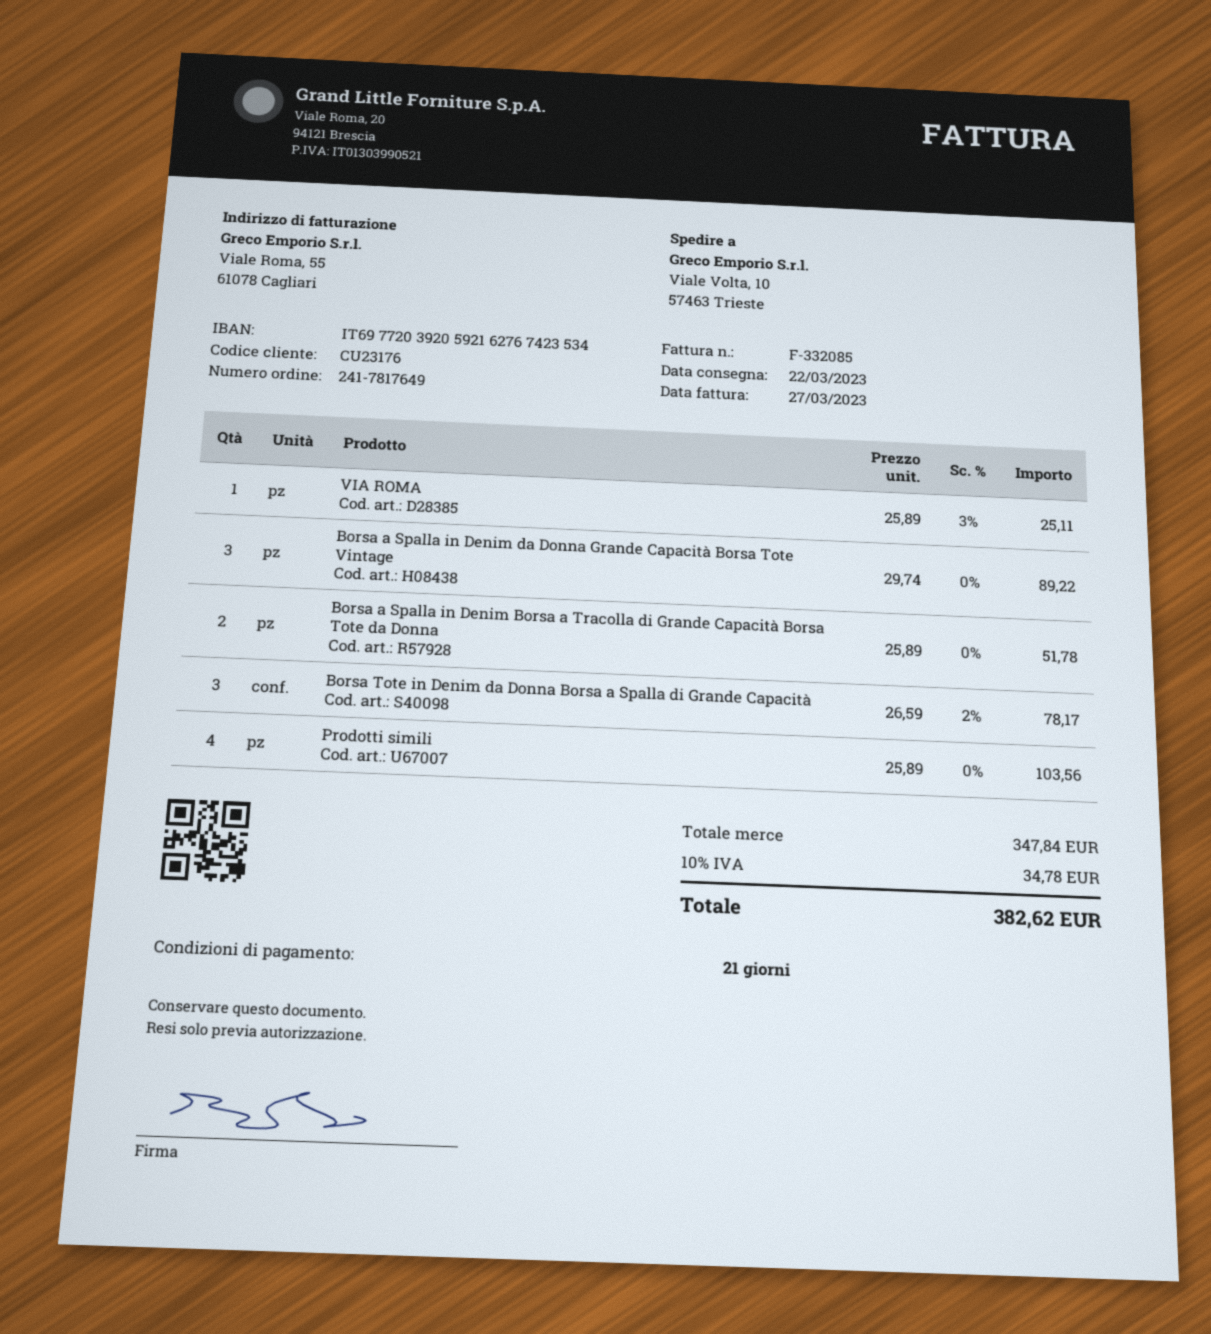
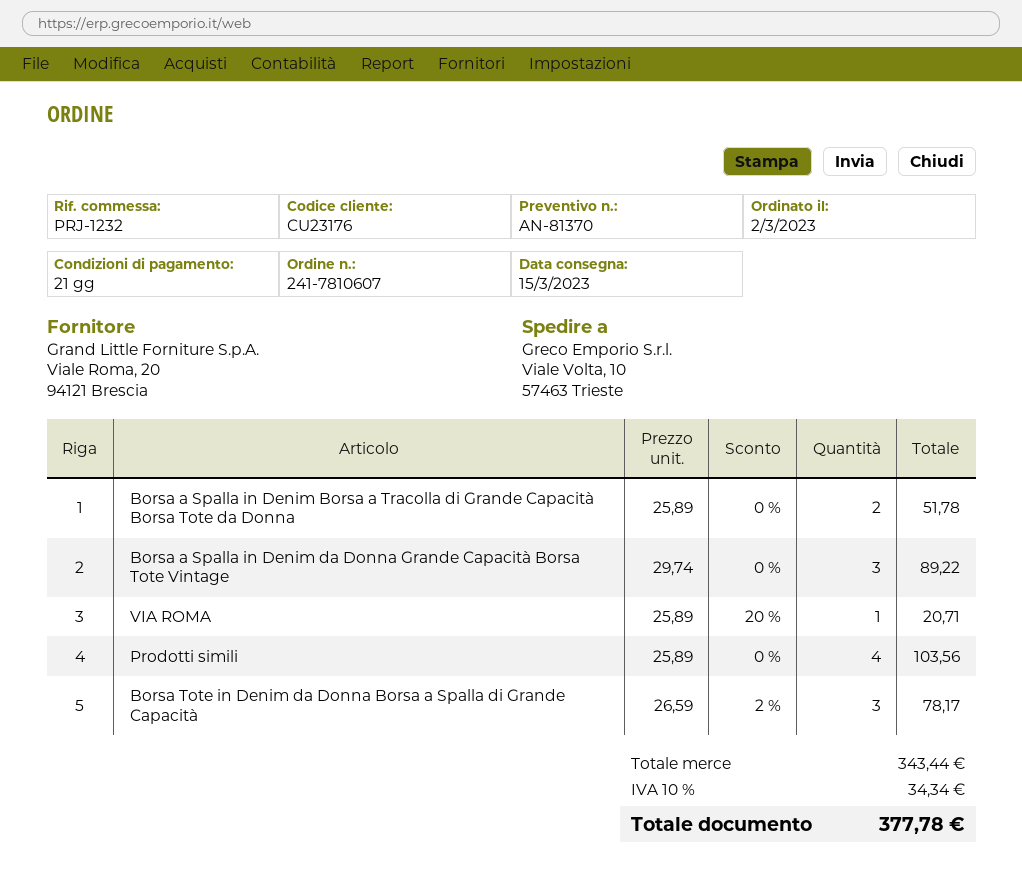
order number: 241-7817649 -> 241-7810607
delivery date: 2023-03-22 -> 2023-03-15
VIA ROMA: 1 x 25.89 - 3% = 25.11 -> 1 x 25.89 - 20% = 20.71
subtotal: 347.84 -> 343.44
tax: 10% = 34.78 -> 10% = 34.34
total: 382.62 -> 377.78

